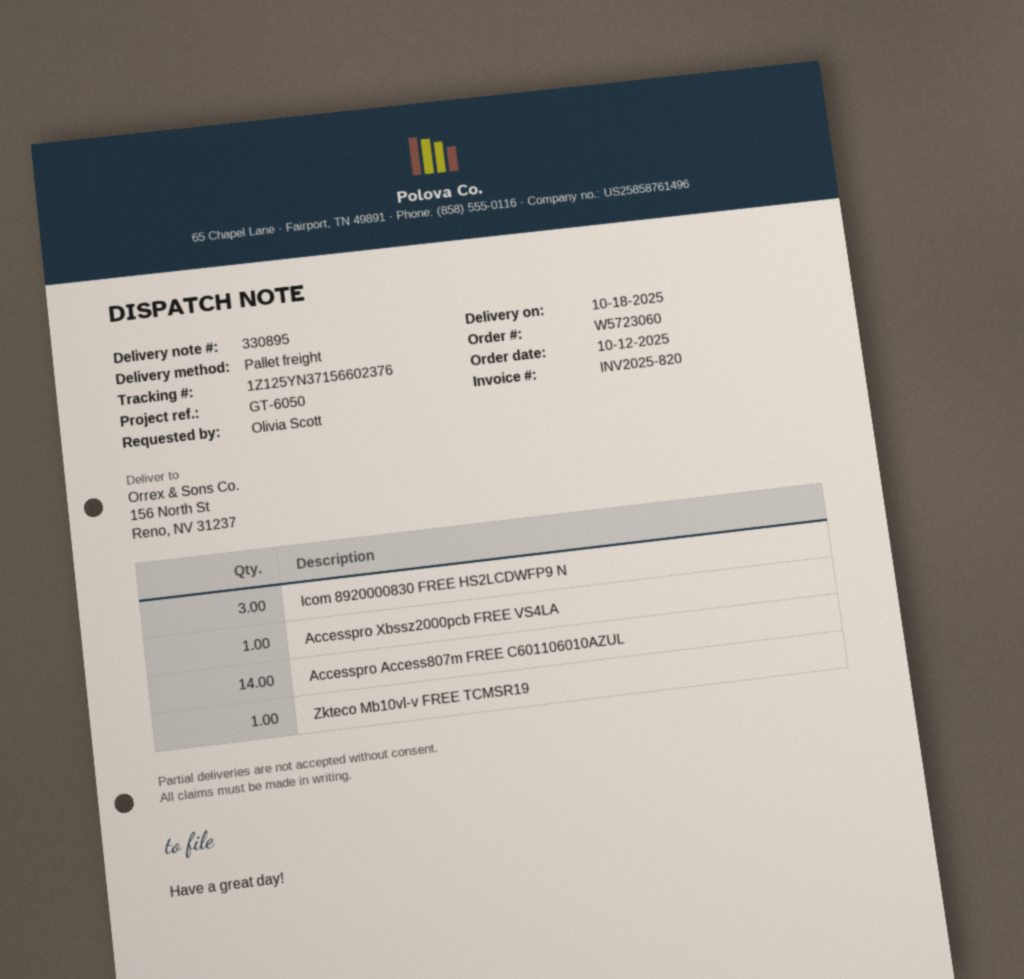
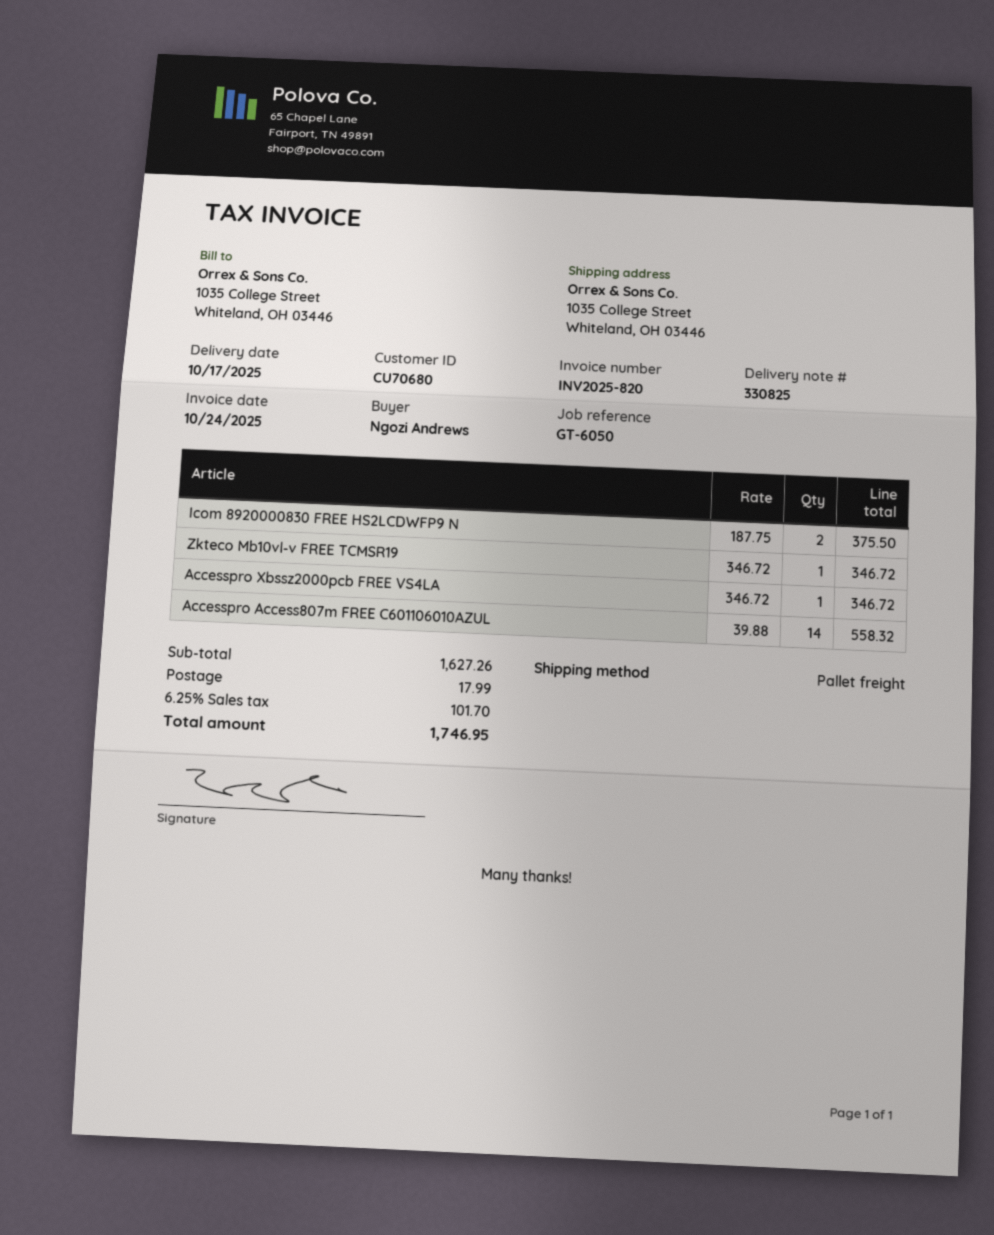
delivery note number: 330895 -> 330825
delivery date: 2025-10-18 -> 2025-10-17
ordered by: Olivia Scott -> Ngozi Andrews
ship to: 156 North St, Reno, NV 31237 -> 1035 College Street, Whiteland, OH 03446
Icom 8920000830 FREE HS2LCDWFP9 N: 3 -> 2

